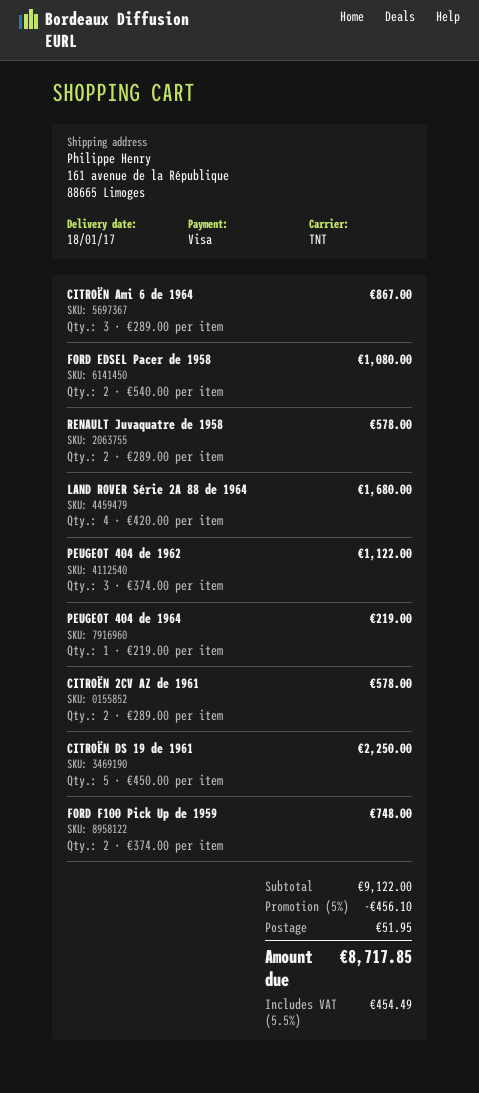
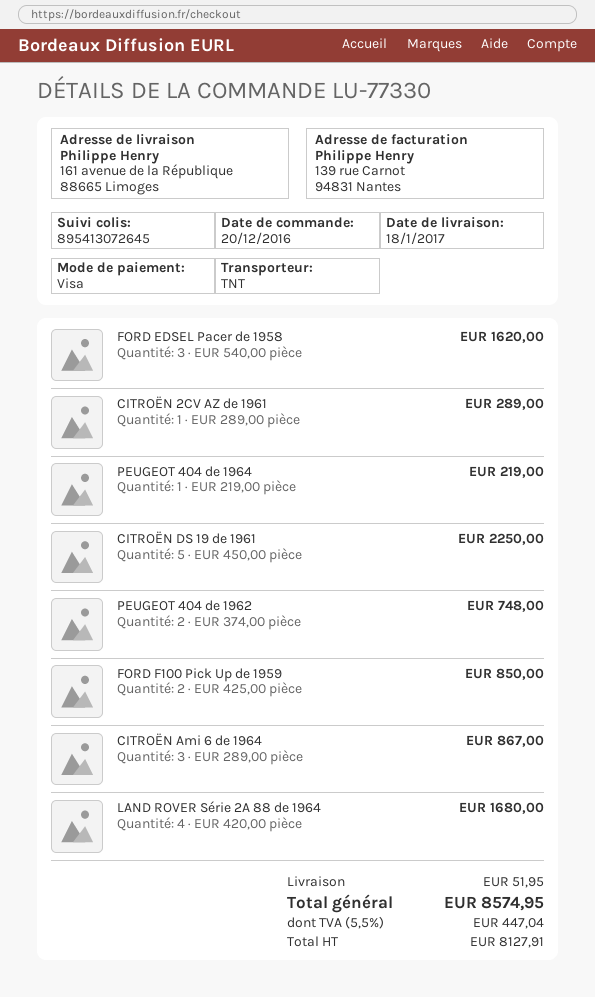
FORD EDSEL Pacer de 1958: 2 x 540.00 = 1080.00 -> 3 x 540.00 = 1620.00
RENAULT Juvaquatre de 1958: 2 x 289.00 = 578.00 -> none
PEUGEOT 404 de 1962: 3 x 374.00 = 1122.00 -> 2 x 374.00 = 748.00
CITROËN 2CV AZ de 1961: 2 x 289.00 = 578.00 -> 1 x 289.00 = 289.00
FORD F100 Pick Up de 1959: 2 x 374.00 = 748.00 -> 2 x 425.00 = 850.00
discount: 5% = 456.10 -> none
tax: 5.5% = 454.49 -> 5.5% = 447.04
total: 8717.85 -> 8574.95

